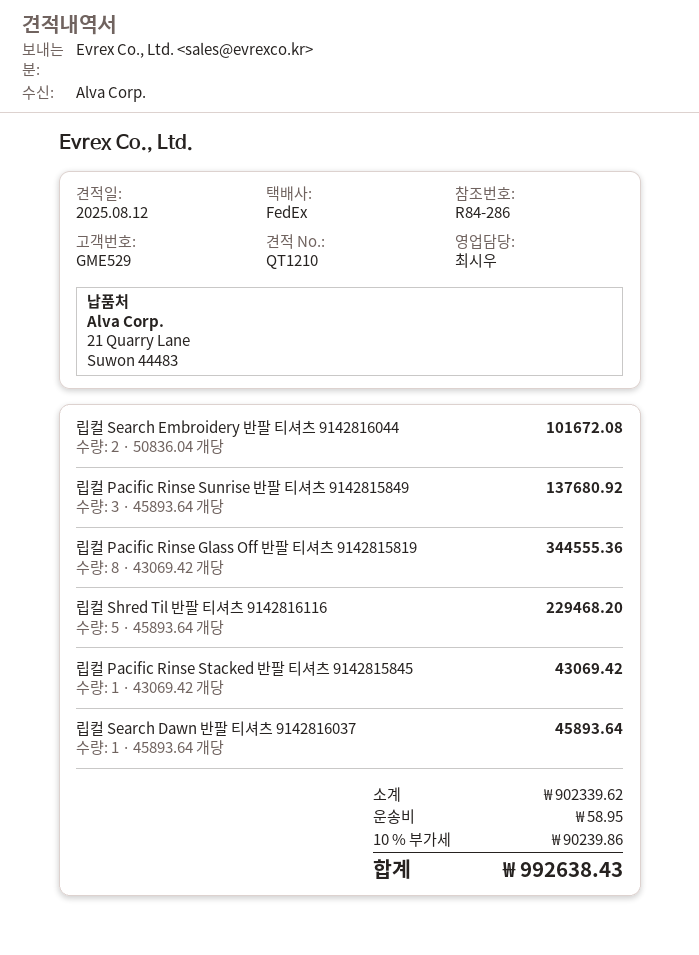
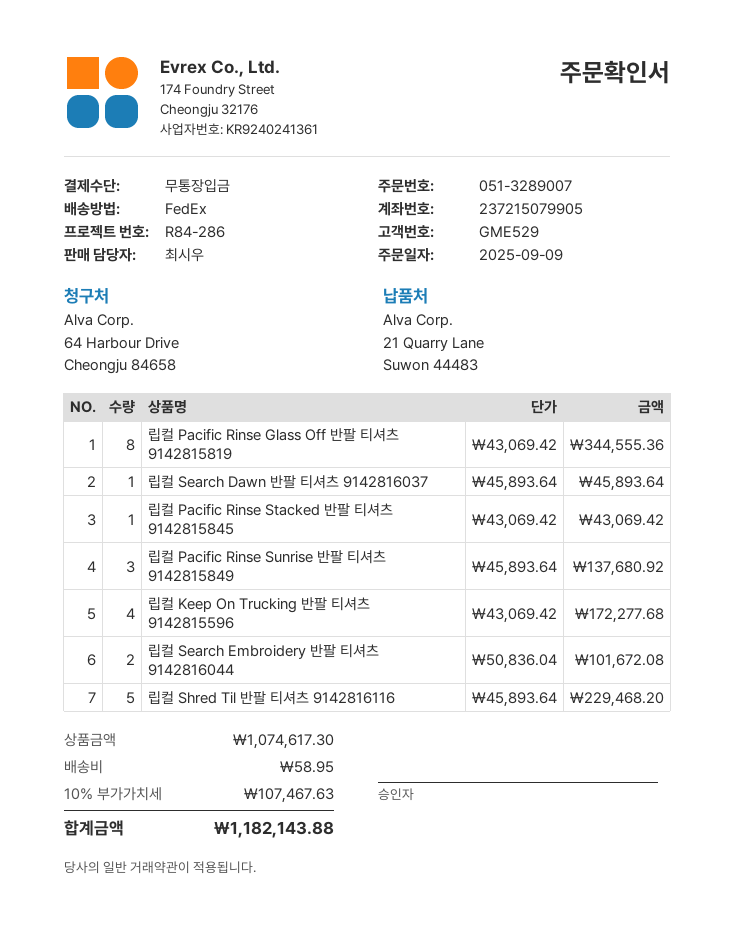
립컬 Keep On Trucking 반팔 티셔츠 9142815596: none -> 4 x 43069.42 = 172277.68
subtotal: 902339.62 -> 1074617.30
tax: 10% = 90239.86 -> 10% = 107467.63
total: 992638.43 -> 1182143.88

